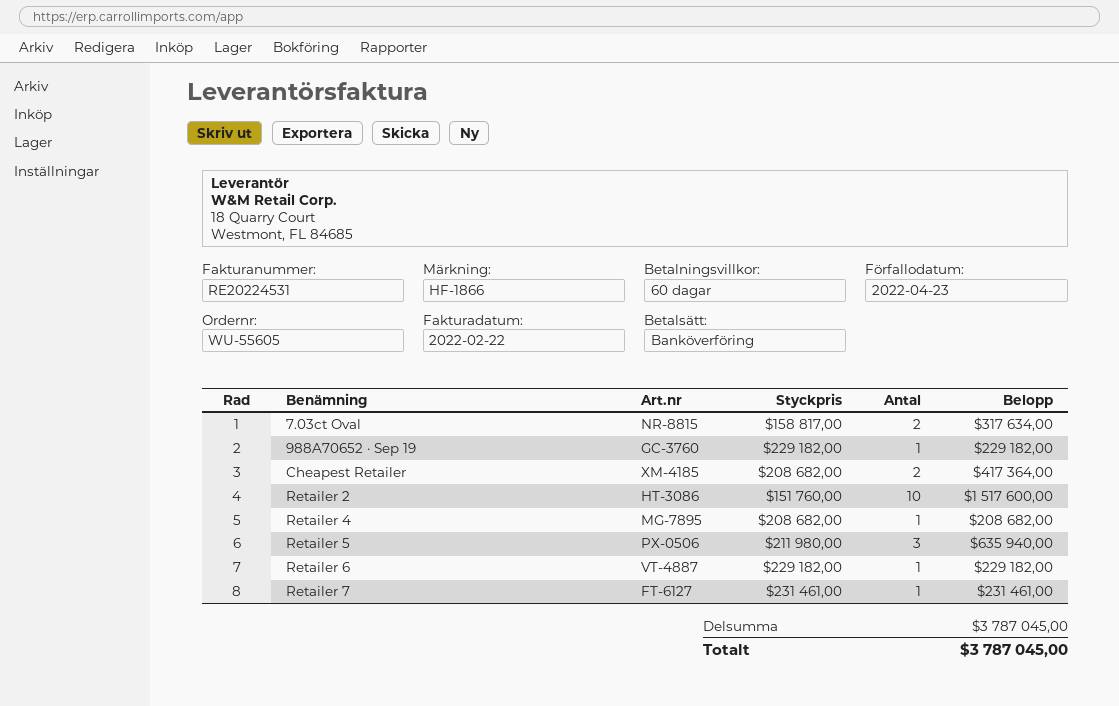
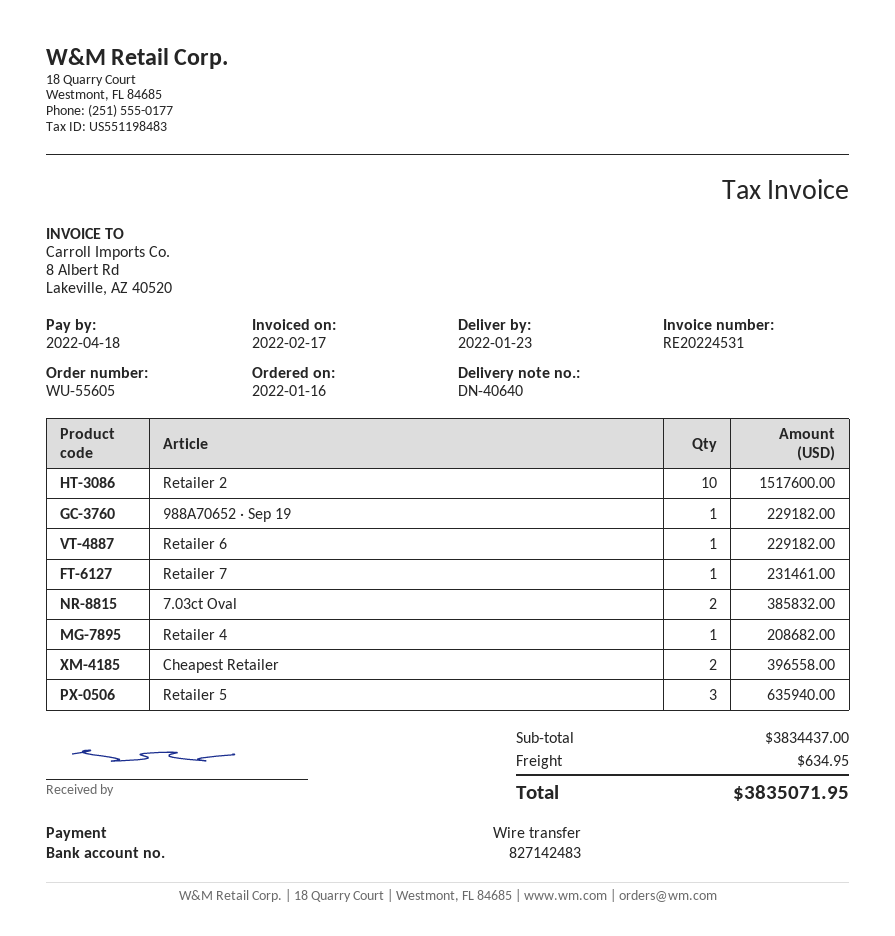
invoice date: 2022-02-22 -> 2022-02-17
due date: 2022-04-23 -> 2022-04-18
7.03ct Oval: 2 for 317634.00 -> 2 for 385832.00
Cheapest Retailer: 2 for 417364.00 -> 2 for 396558.00
subtotal: 3787045.00 -> 3834437.00
shipping: none -> 634.95
total: 3787045.00 -> 3835071.95

